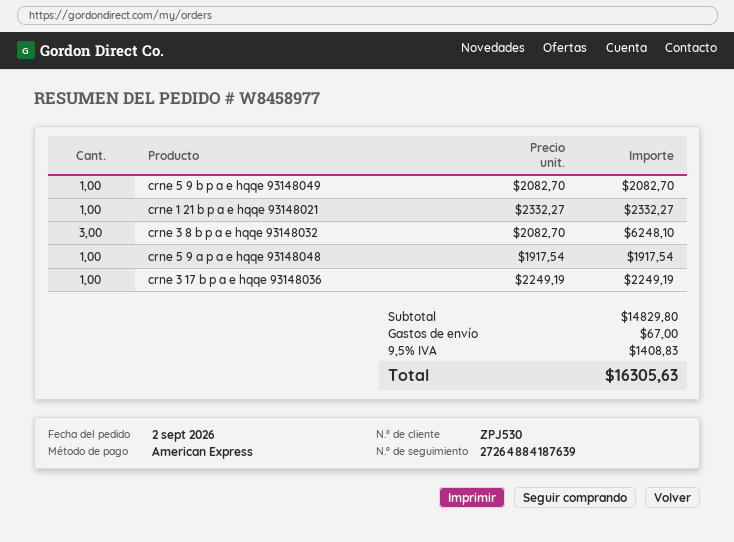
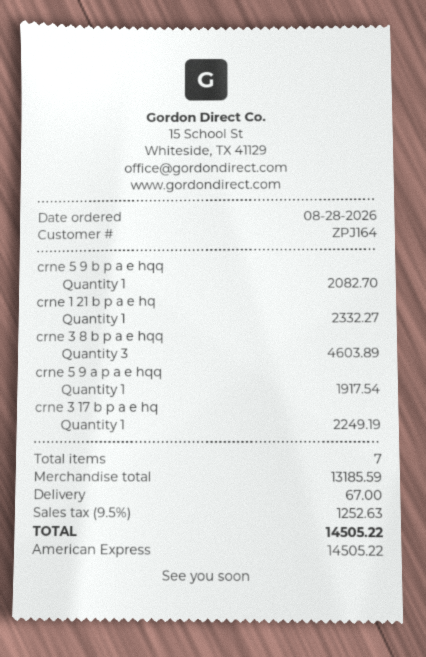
order date: 2026-09-02 -> 2026-08-28
customer number: ZPJ530 -> ZPJ164
crne 3 8 b p a e hqqe 93148032: 3 for 6248.10 -> 3 for 4603.89
subtotal: 14829.80 -> 13185.59
tax: 9.5% = 1408.83 -> 9.5% = 1252.63
total: 16305.63 -> 14505.22

